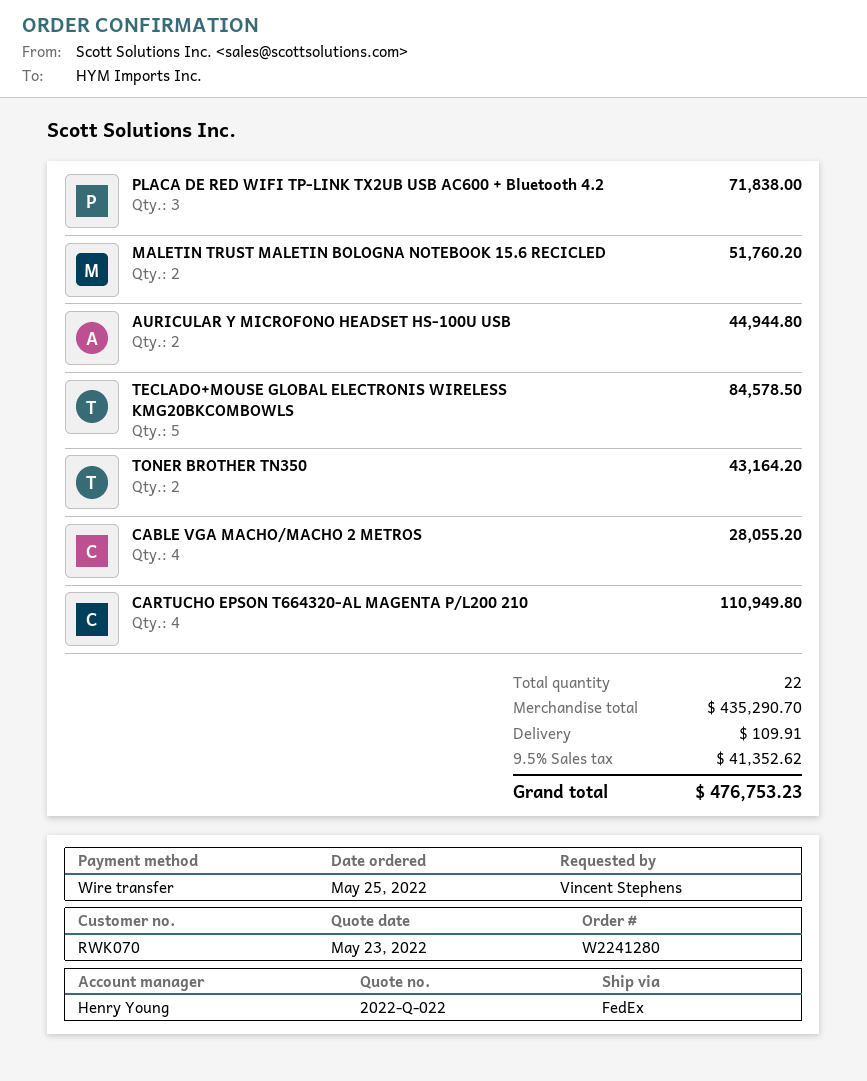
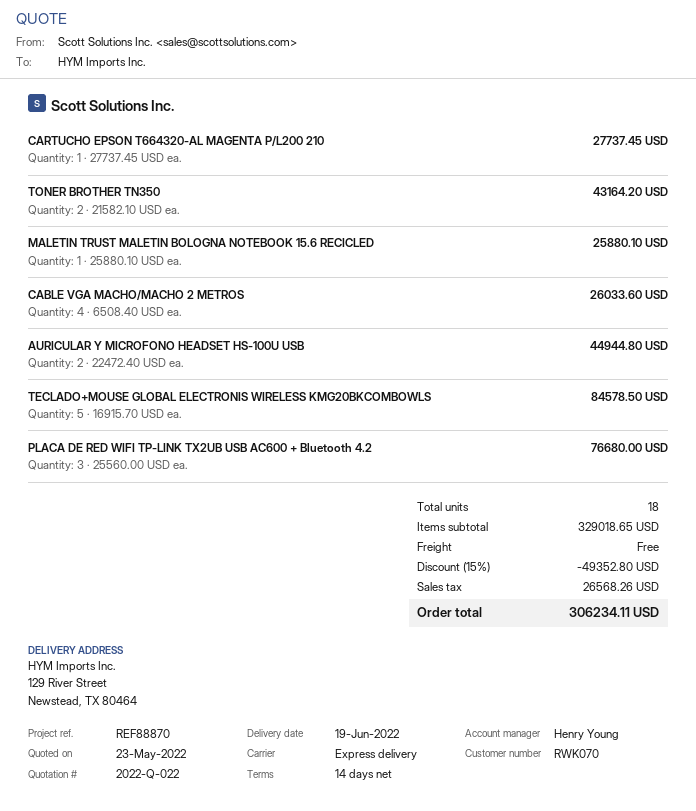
shipping method: FedEx -> express
PLACA DE RED WIFI TP-LINK TX2UB USB AC600 + Bluetooth 4.2: 3 for 71838.00 -> 3 for 76680.00
MALETIN TRUST MALETIN BOLOGNA NOTEBOOK 15.6 RECICLED: 2 for 51760.20 -> 1 for 25880.10
CABLE VGA MACHO/MACHO 2 METROS: 4 for 28055.20 -> 4 for 26033.60
CARTUCHO EPSON T664320-AL MAGENTA P/L200 210: 4 for 110949.80 -> 1 for 27737.45
total quantity: 22 -> 18
subtotal: 435290.70 -> 329018.65
discount: none -> 15% = 49352.80
shipping: 109.91 -> 0.00
tax: 41352.62 -> 26568.26
total: 476753.23 -> 306234.11

